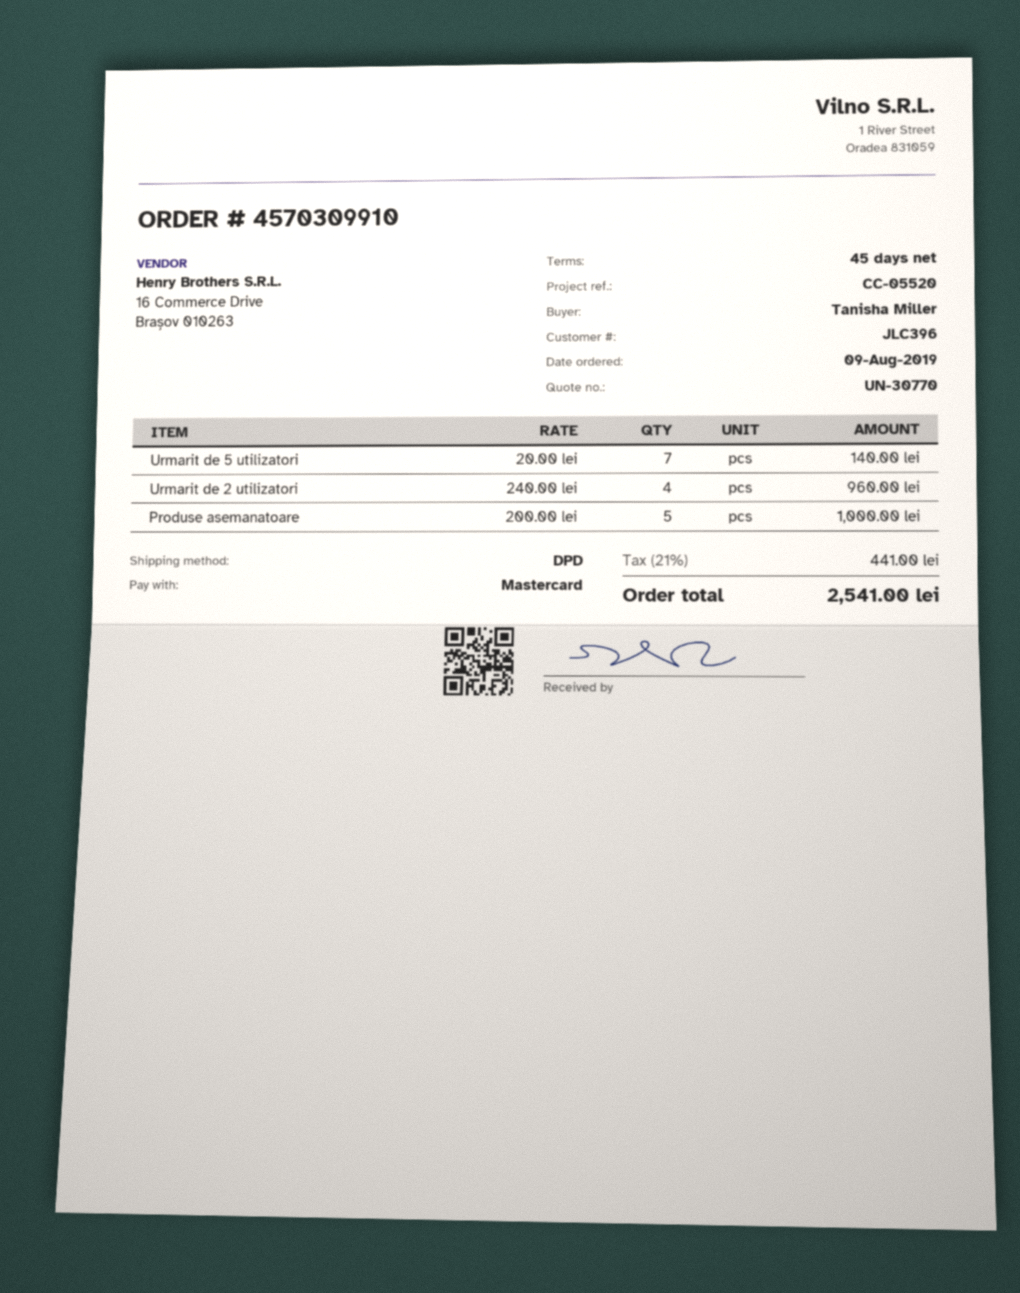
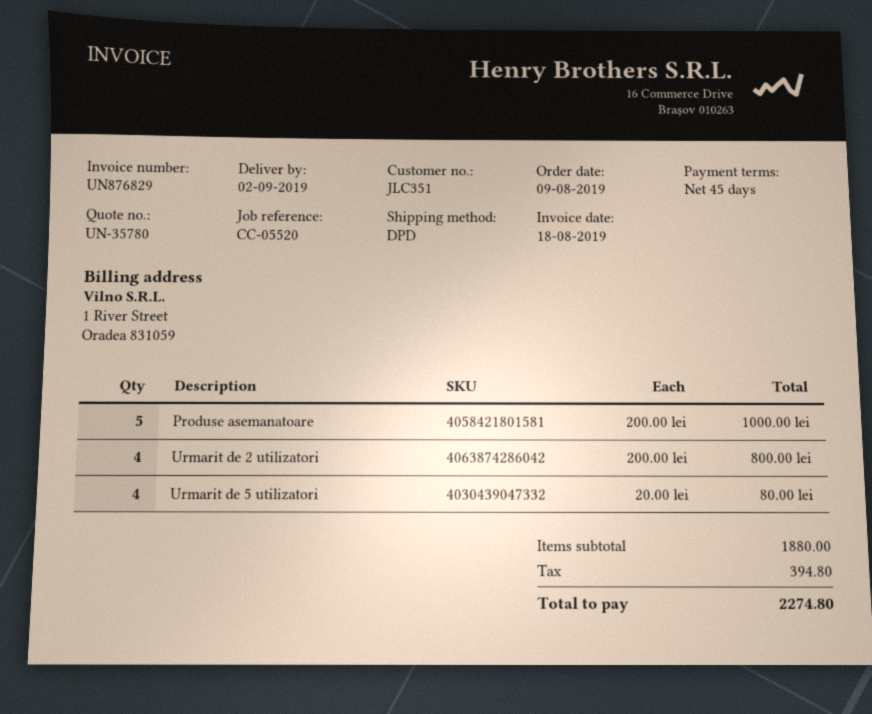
quote number: UN-30770 -> UN-35780
customer number: JLC396 -> JLC351
Urmarit de 5 utilizatori: 7 x 20.00 = 140.00 -> 4 x 20.00 = 80.00
Urmarit de 2 utilizatori: 4 x 240.00 = 960.00 -> 4 x 200.00 = 800.00
tax: 441.00 -> 394.80
total: 2541.00 -> 2274.80

